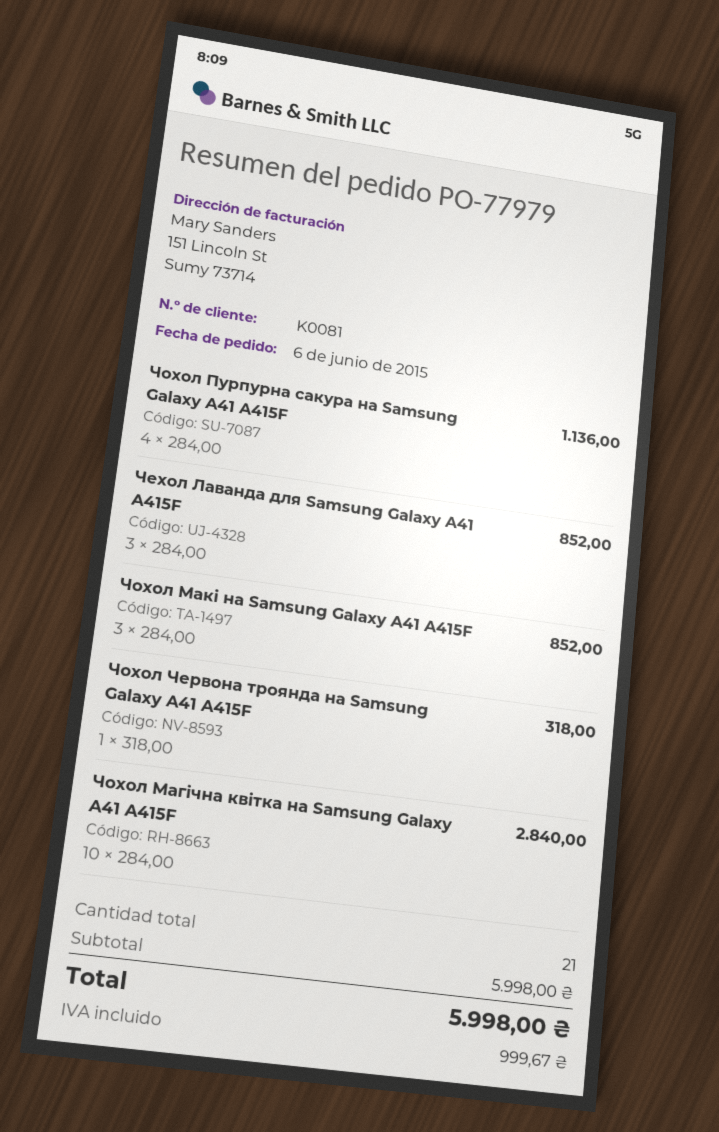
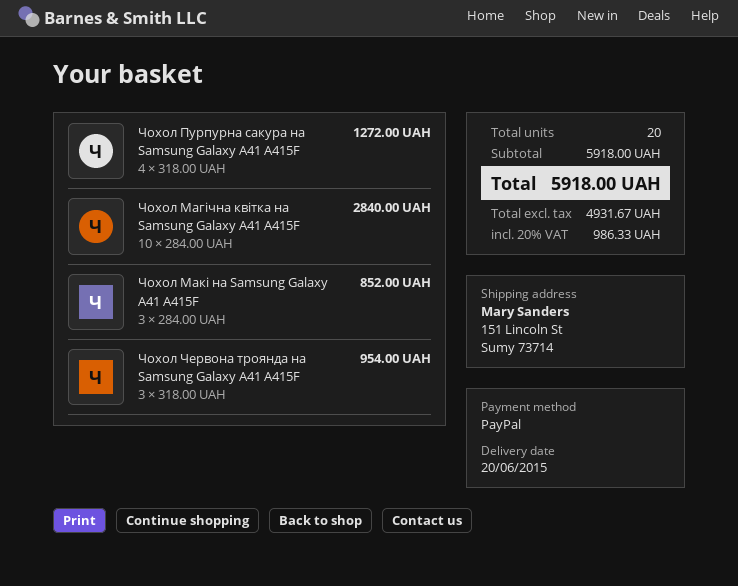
Чохол Пурпурна сакура на Samsung Galaxy A41 A415F: 4 x 284.00 = 1136.00 -> 4 x 318.00 = 1272.00
Чехол Лаванда для Samsung Galaxy A41 A415F: 3 x 284.00 = 852.00 -> none
Чохол Червона троянда на Samsung Galaxy A41 A415F: 1 x 318.00 = 318.00 -> 3 x 318.00 = 954.00
total quantity: 21 -> 20
subtotal: 5998.00 -> 5918.00
tax: 999.67 -> 986.33
total: 5998.00 -> 5918.00

